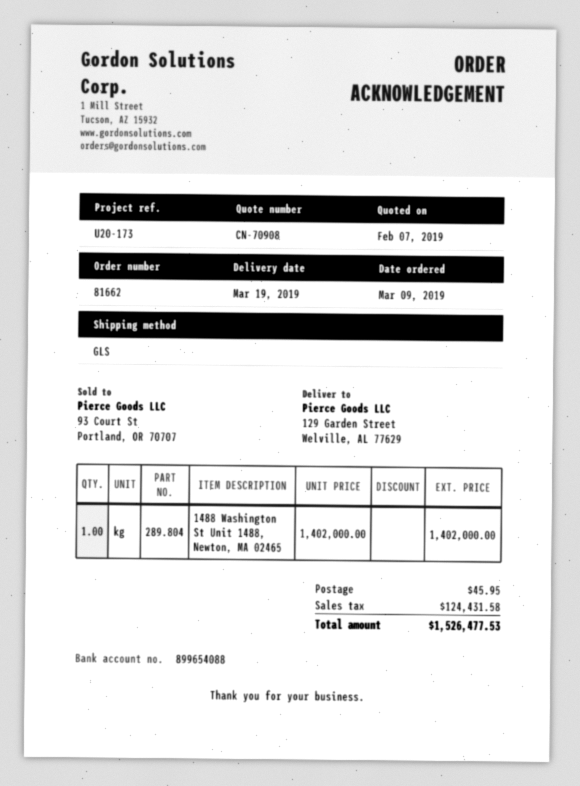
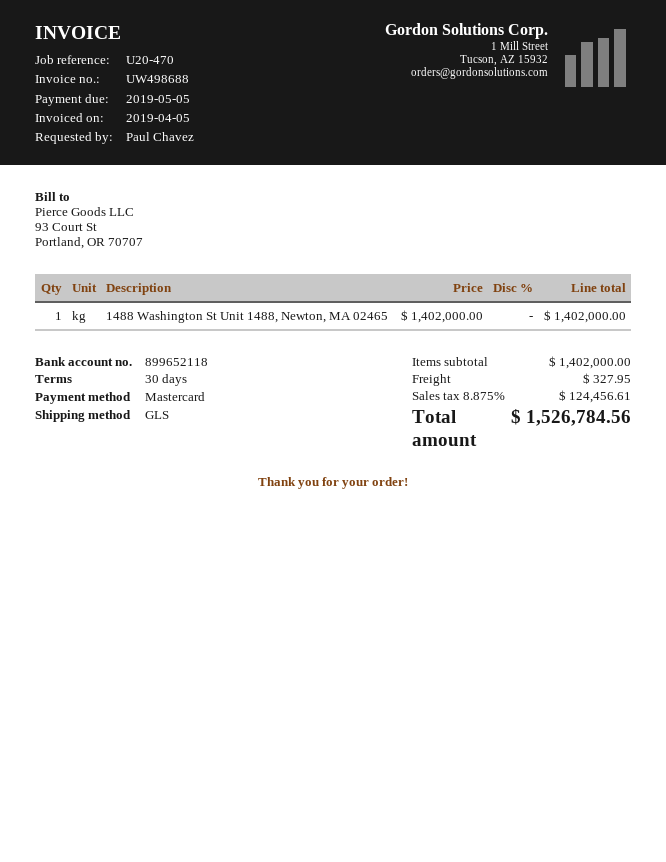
reference: U20-173 -> U20-470
bank account: 899654088 -> 899652118
shipping: 45.95 -> 327.95
tax: 124431.58 -> 124456.61
total: 1526477.53 -> 1526784.56

